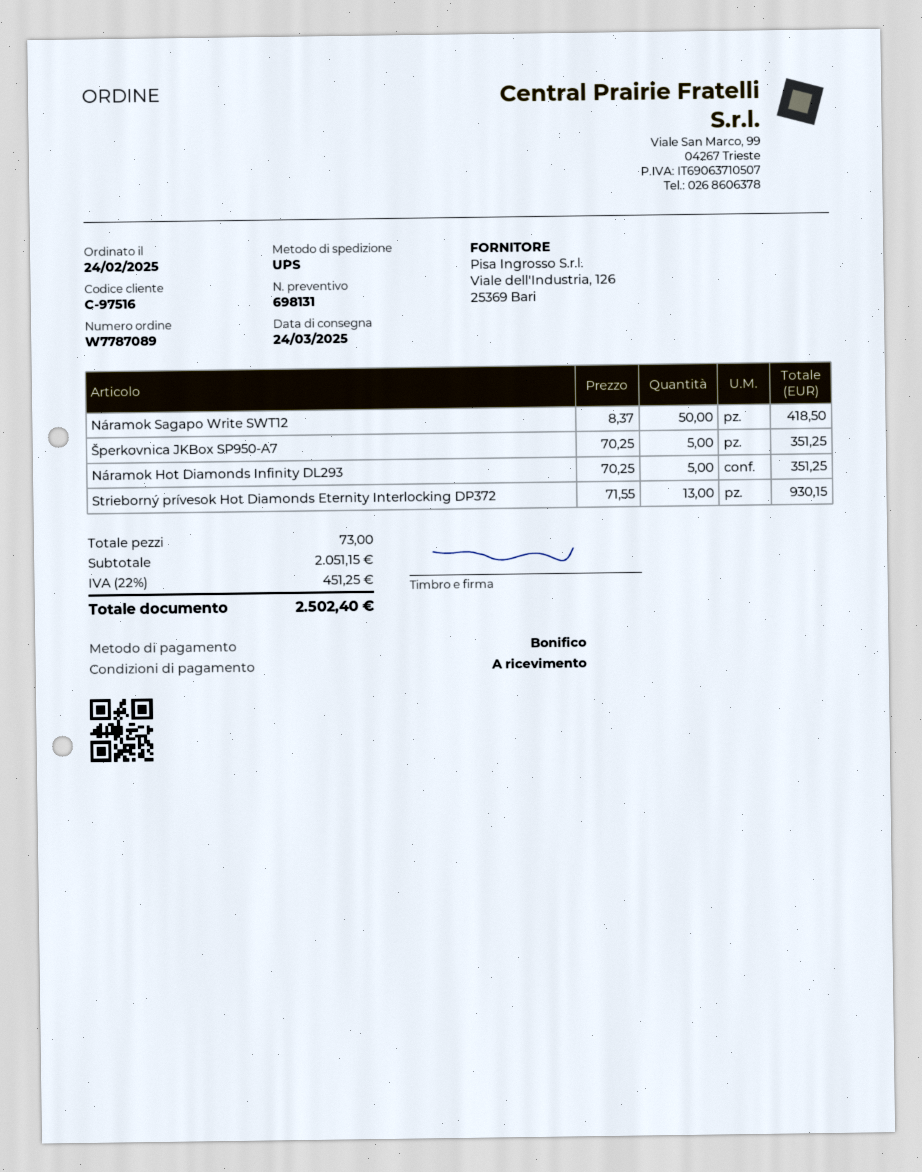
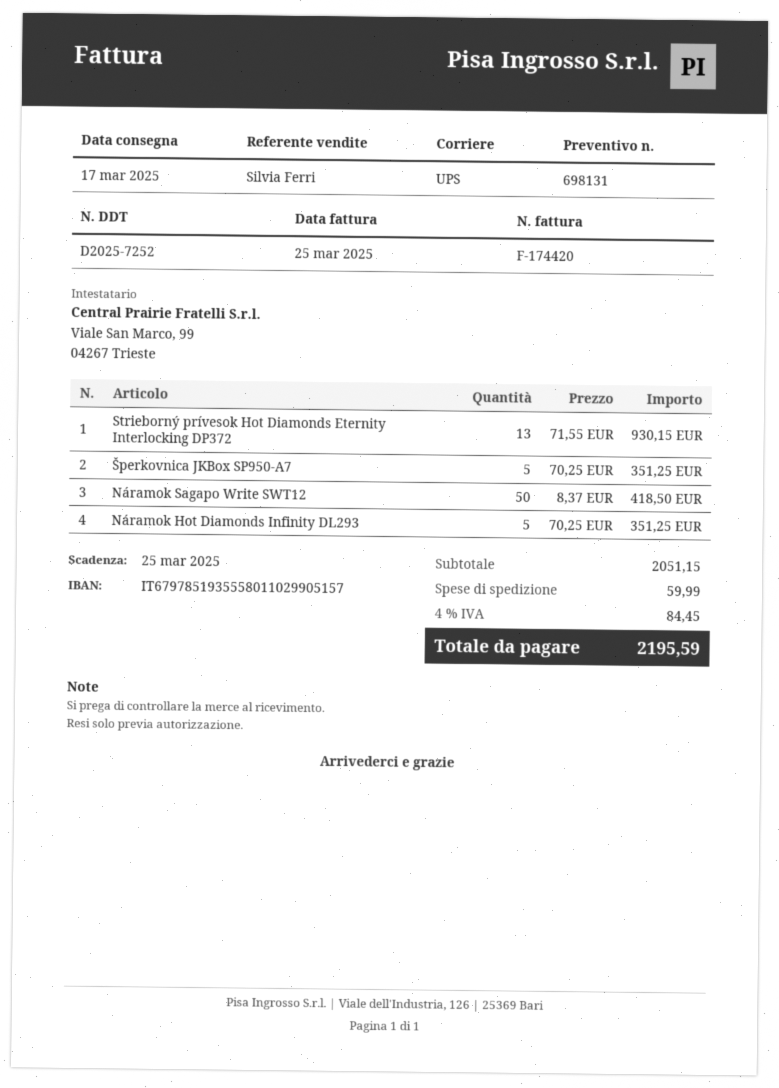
delivery date: 2025-03-24 -> 2025-03-17
shipping: none -> 59.99
tax: 22% = 451.25 -> 4% = 84.45
total: 2502.40 -> 2195.59

